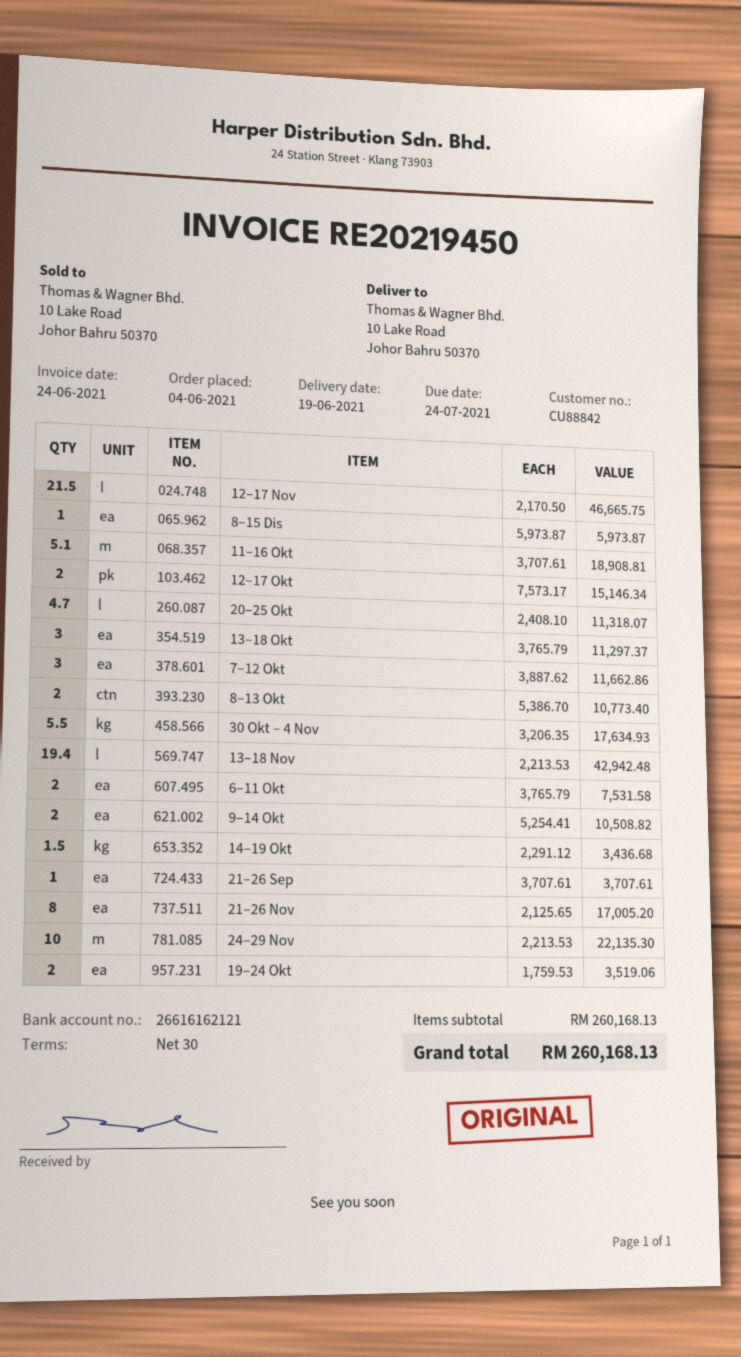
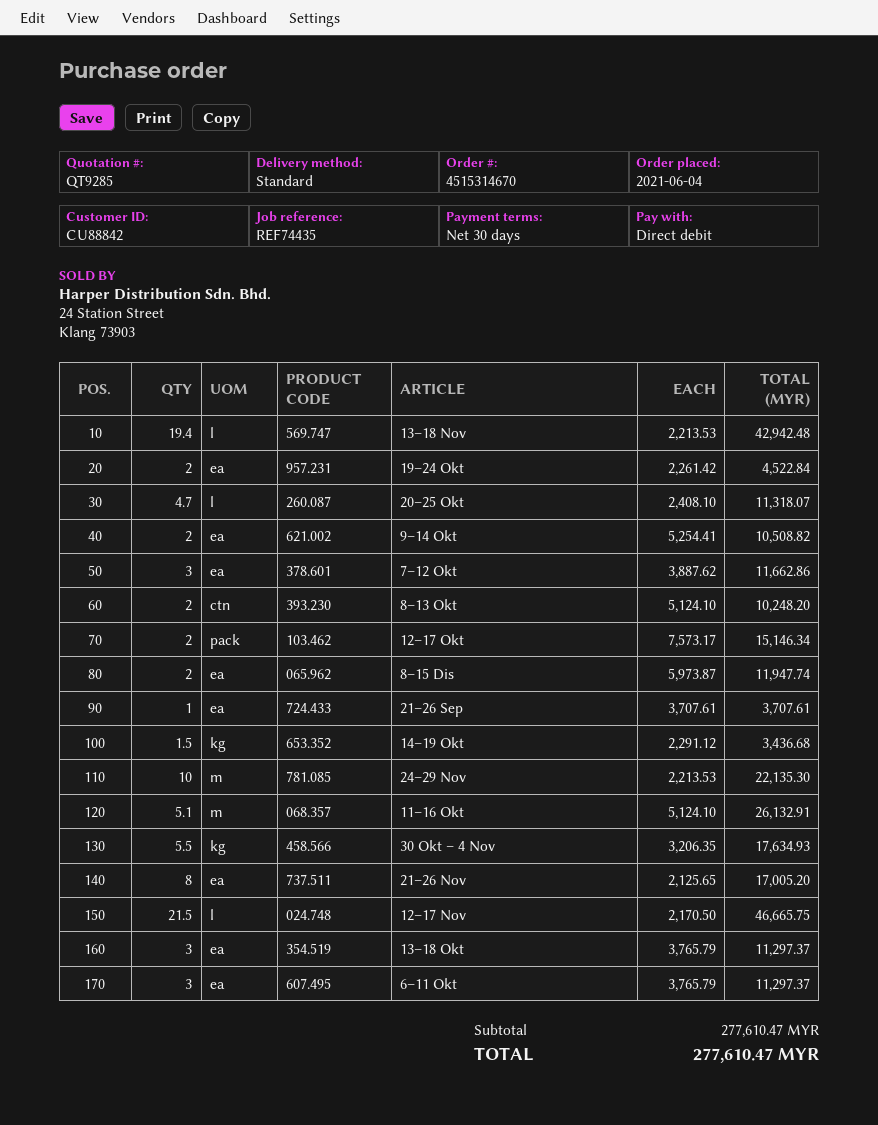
8–15 Dis: 1 x 5973.87 = 5973.87 -> 2 x 5973.87 = 11947.74
11–16 Okt: 5.1 x 3707.61 = 18908.81 -> 5.1 x 5124.10 = 26132.91
8–13 Okt: 2 x 5386.70 = 10773.40 -> 2 x 5124.10 = 10248.20
6–11 Okt: 2 x 3765.79 = 7531.58 -> 3 x 3765.79 = 11297.37
19–24 Okt: 2 x 1759.53 = 3519.06 -> 2 x 2261.42 = 4522.84
subtotal: 260168.13 -> 277610.47
total: 260168.13 -> 277610.47

